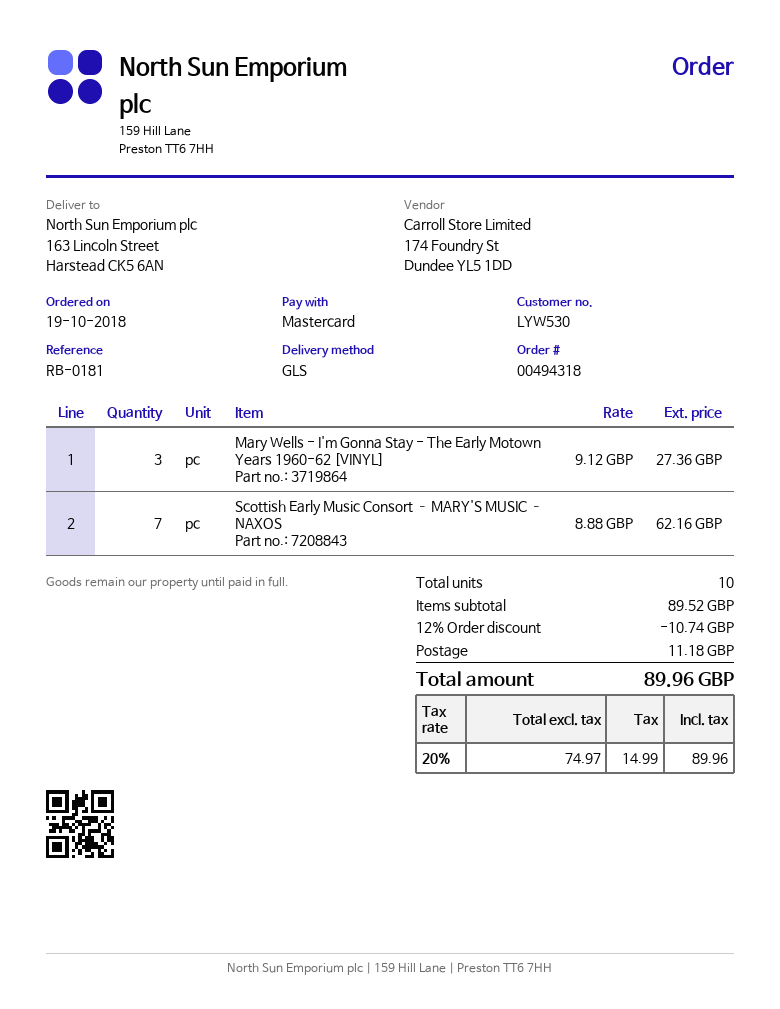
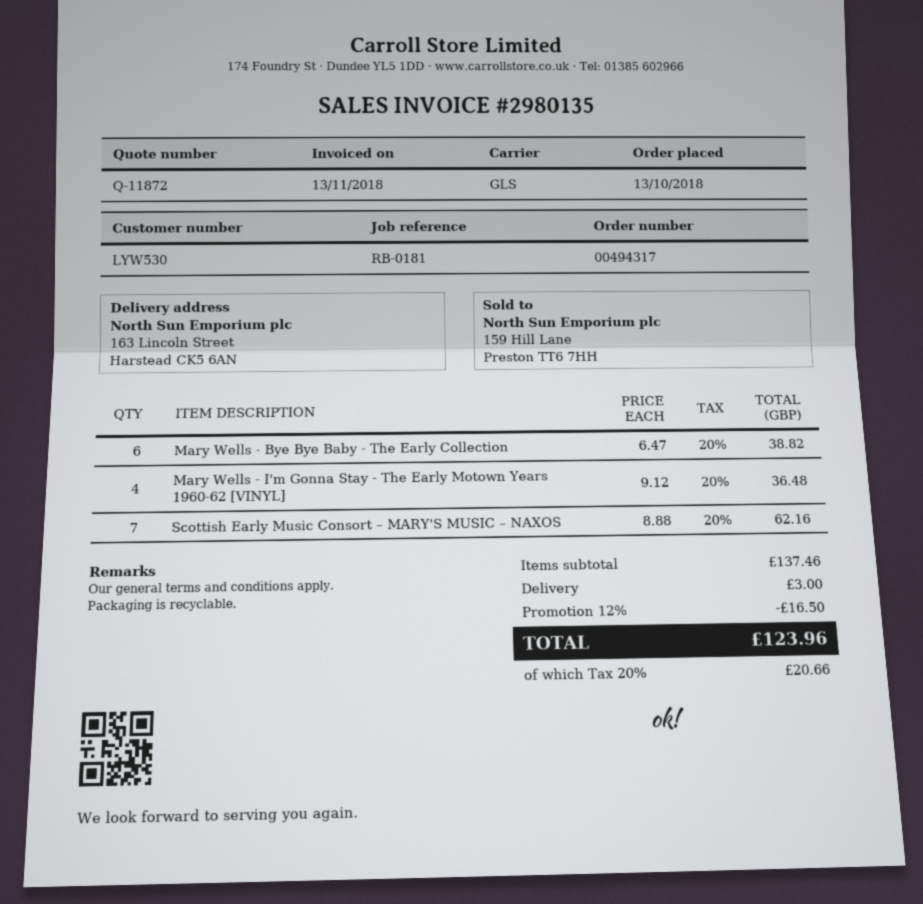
order number: 00494318 -> 00494317
order date: 2018-10-19 -> 2018-10-13
Mary Wells - I'm Gonna Stay - The Early Motown Years 1960-62 [VINYL]: 3 x 9.12 = 27.36 -> 4 x 9.12 = 36.48
Mary Wells - Bye Bye Baby - The Early Collection: none -> 6 x 6.47 = 38.82
subtotal: 89.52 -> 137.46
discount: 12% = 10.74 -> 12% = 16.50
shipping: 11.18 -> 3.00
tax: 20% = 14.99 -> 20% = 20.66
total: 89.96 -> 123.96

